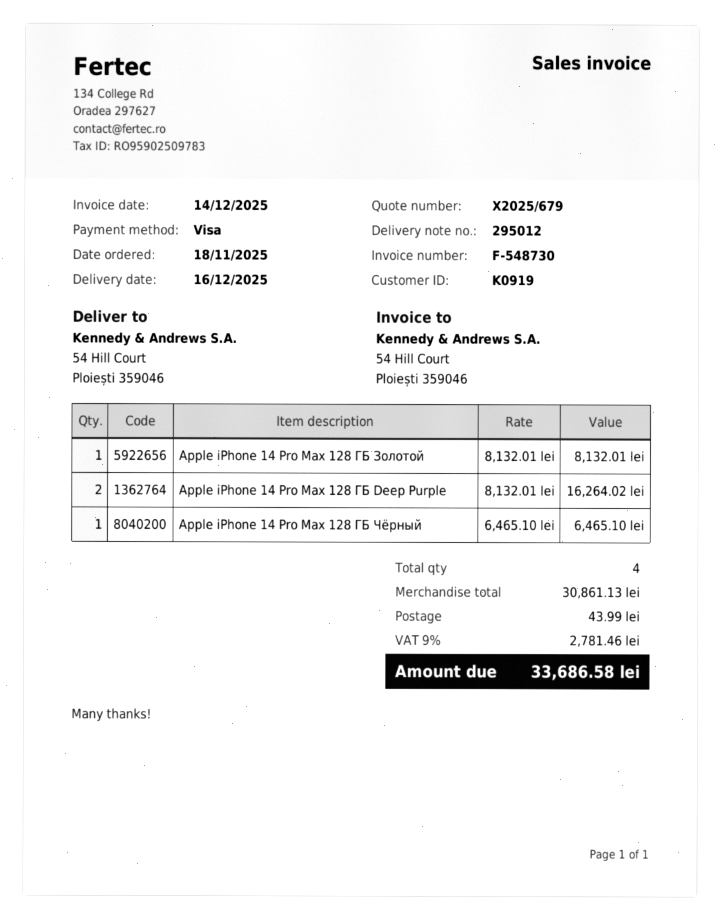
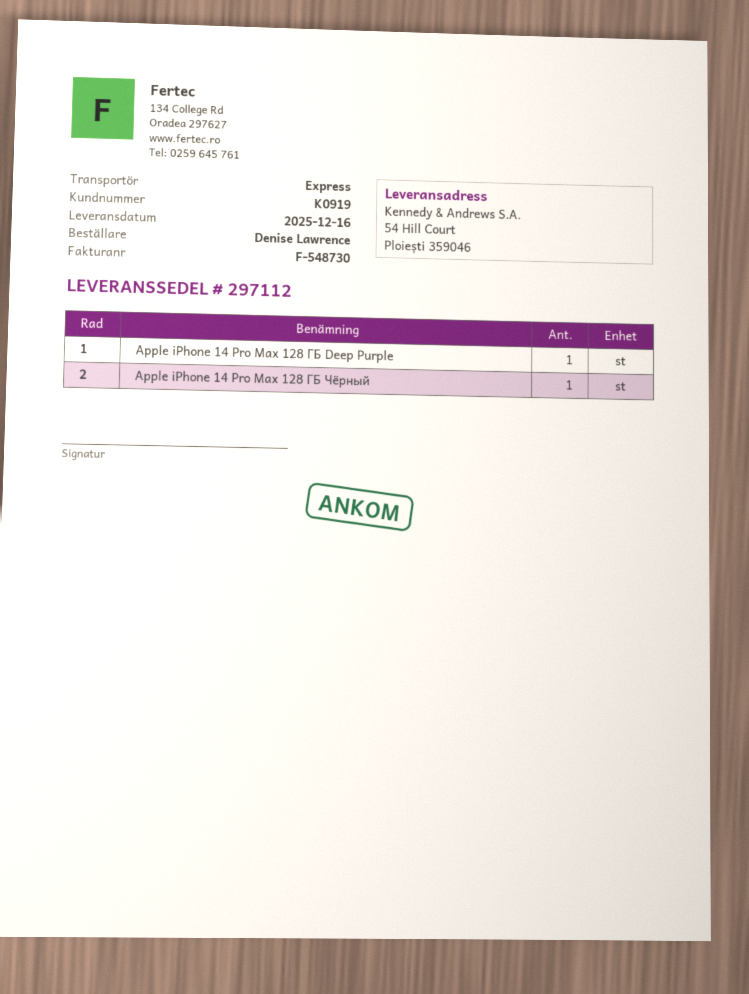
delivery note number: 295012 -> 297112
Apple iPhone 14 Pro Max 128 ГБ Золотой: 1 -> none
Apple iPhone 14 Pro Max 128 ГБ Deep Purple: 2 -> 1

